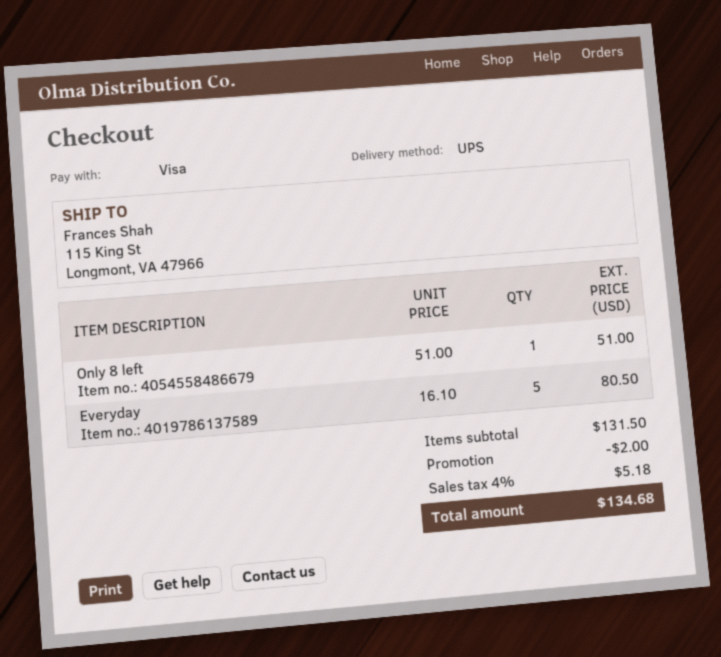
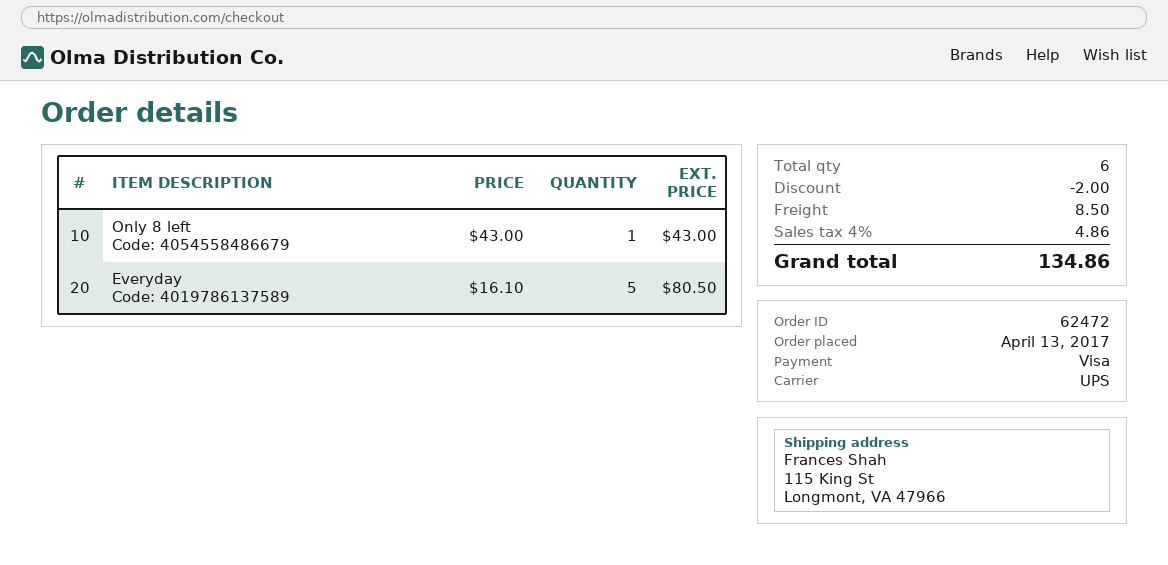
Only 8 left: 1 x 51.00 = 51.00 -> 1 x 43.00 = 43.00
shipping: none -> 8.50
tax: 4% = 5.18 -> 4% = 4.86
total: 134.68 -> 134.86

